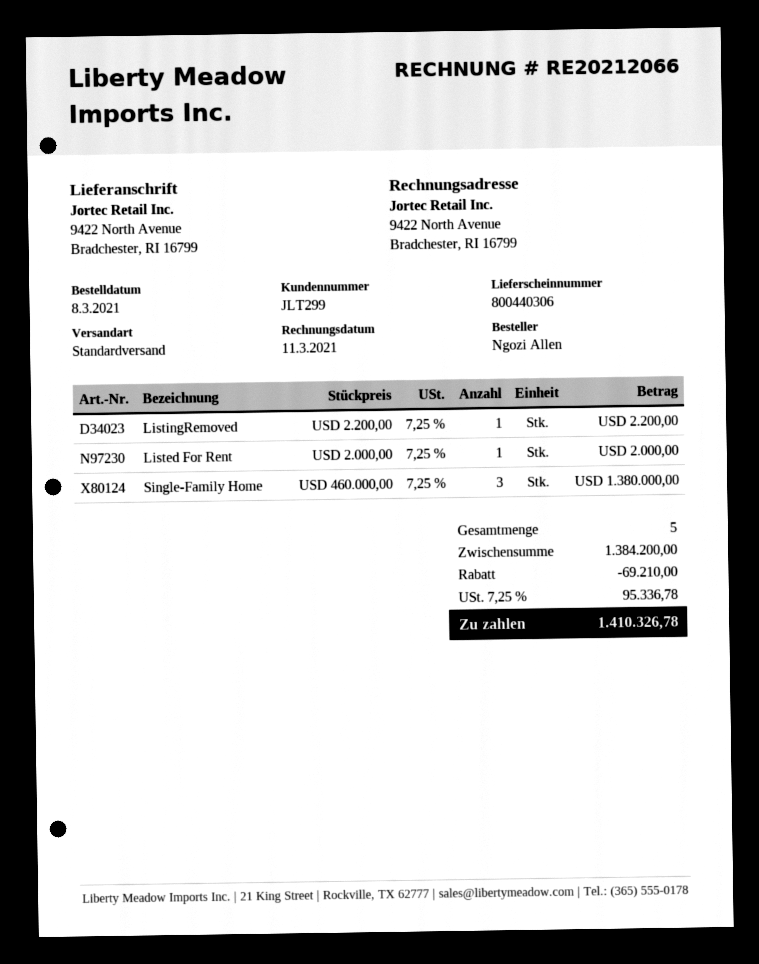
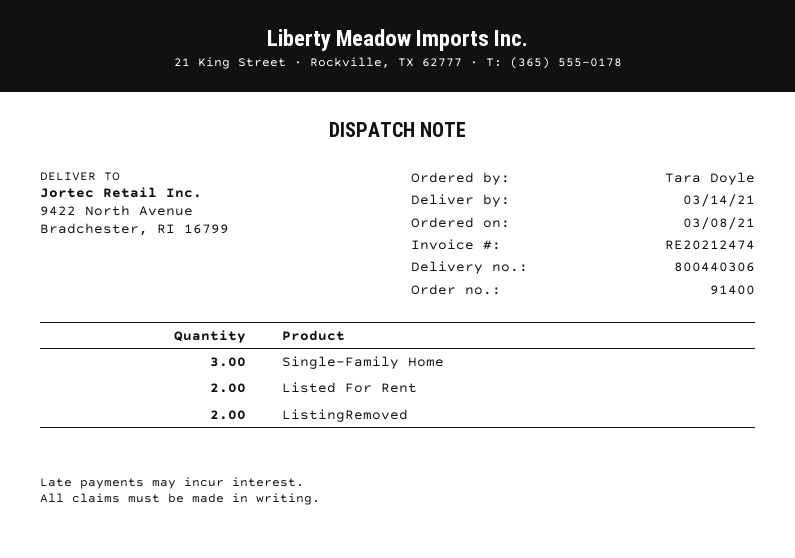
invoice number: RE20212066 -> RE20212474
ordered by: Ngozi Allen -> Tara Doyle
ListingRemoved: 1 -> 2
Listed For Rent: 1 -> 2

